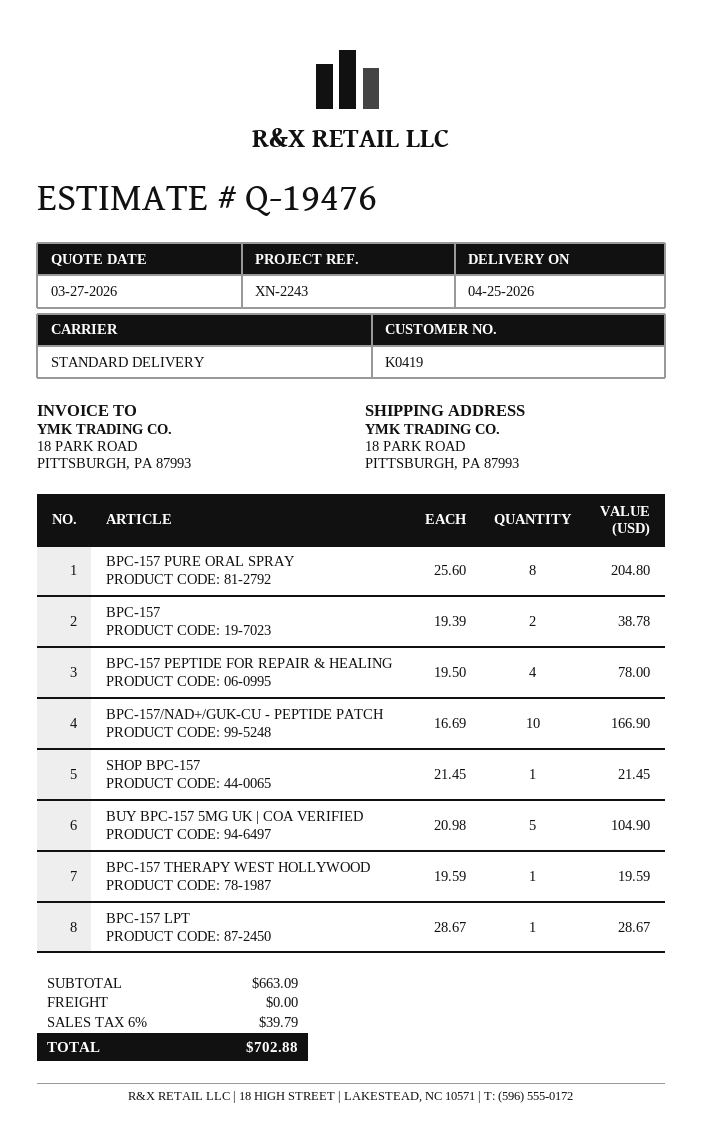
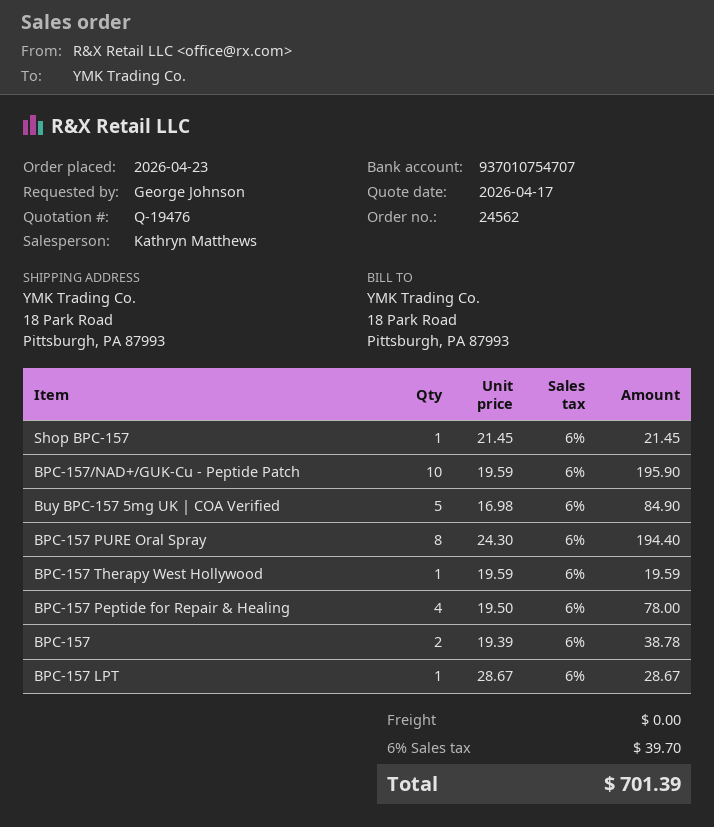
quote date: 2026-03-27 -> 2026-04-17
BPC-157 PURE ORAL SPRAY: 8 x 25.60 = 204.80 -> 8 x 24.30 = 194.40
BPC-157/NAD+/GUK-CU - PEPTIDE PATCH: 10 x 16.69 = 166.90 -> 10 x 19.59 = 195.90
BUY BPC-157 5MG UK | COA VERIFIED: 5 x 20.98 = 104.90 -> 5 x 16.98 = 84.90
tax: 6% = 39.79 -> 6% = 39.70
total: 702.88 -> 701.39

